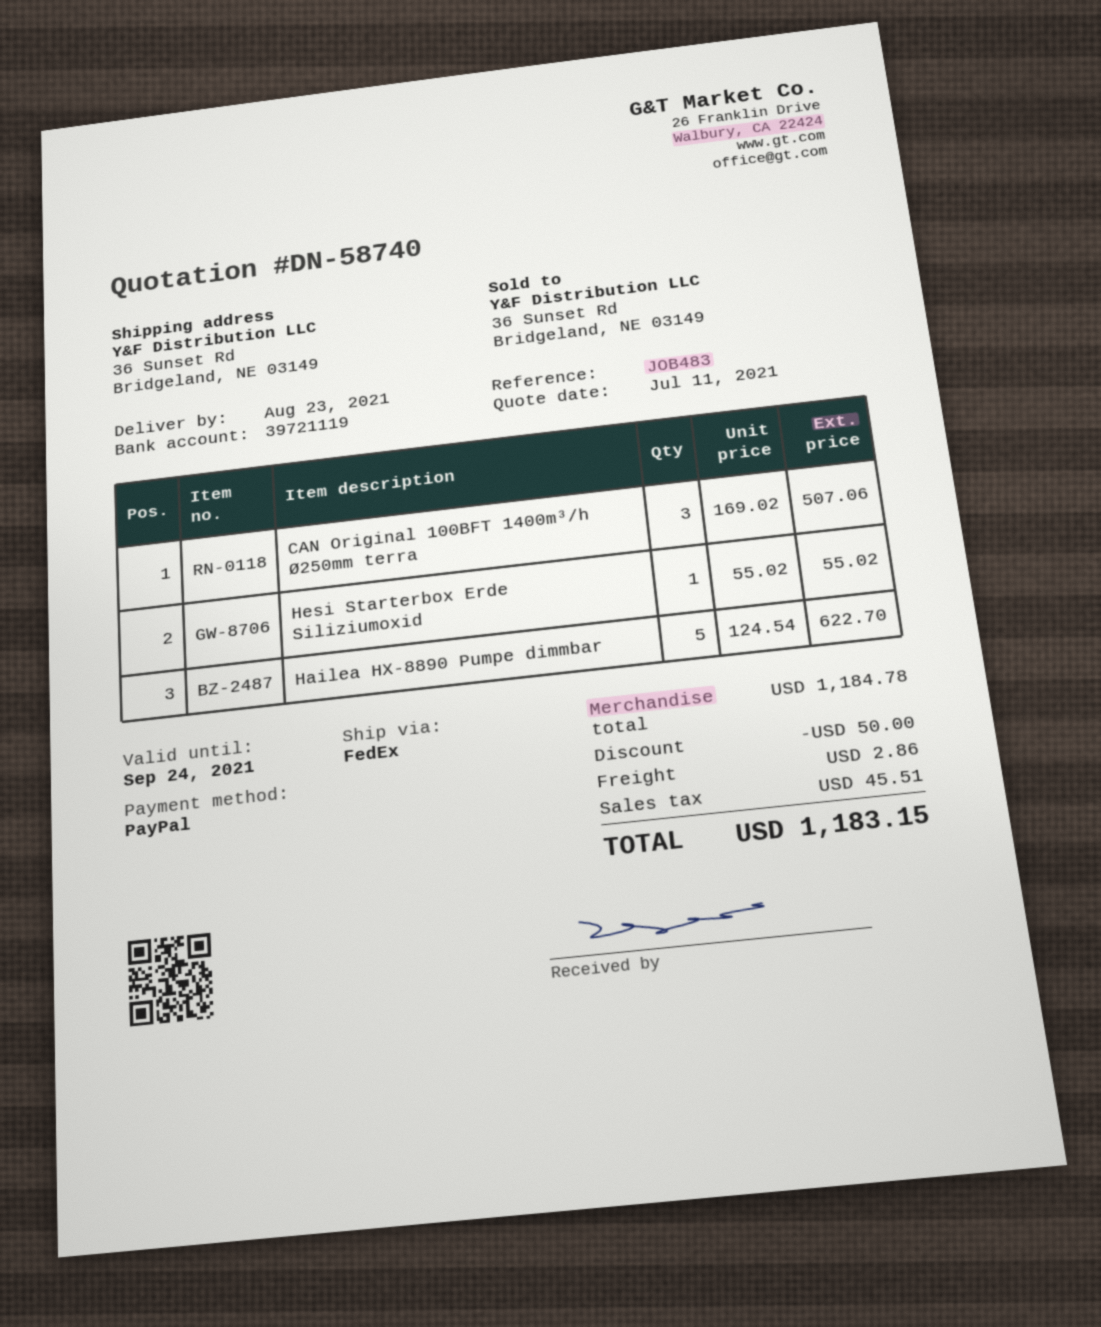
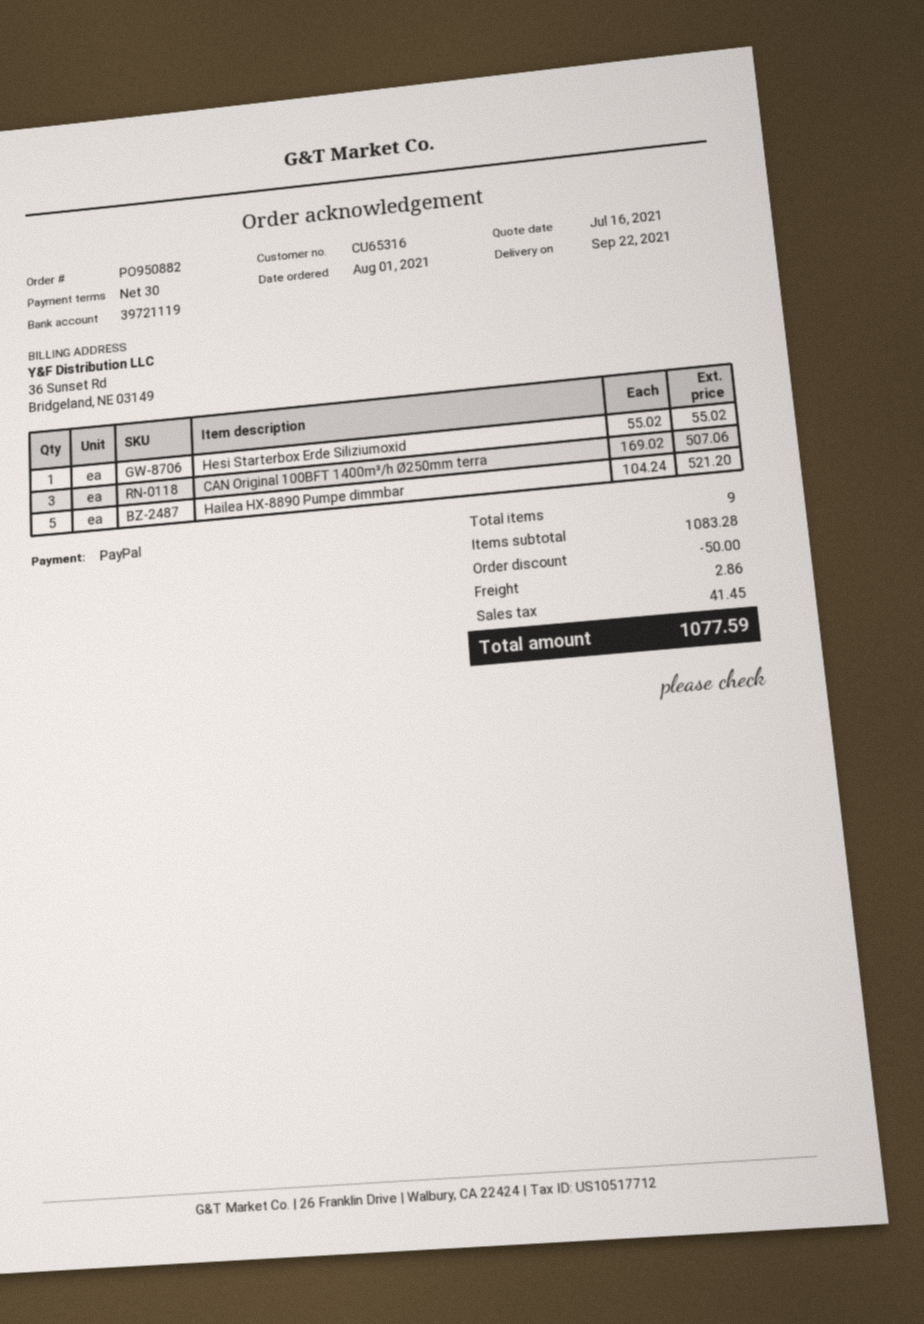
quote date: 2021-07-11 -> 2021-07-16
delivery date: 2021-08-23 -> 2021-09-22
Hailea HX-8890 Pumpe dimmbar: 5 x 124.54 = 622.70 -> 5 x 104.24 = 521.20
subtotal: 1184.78 -> 1083.28
tax: 45.51 -> 41.45
total: 1183.15 -> 1077.59

